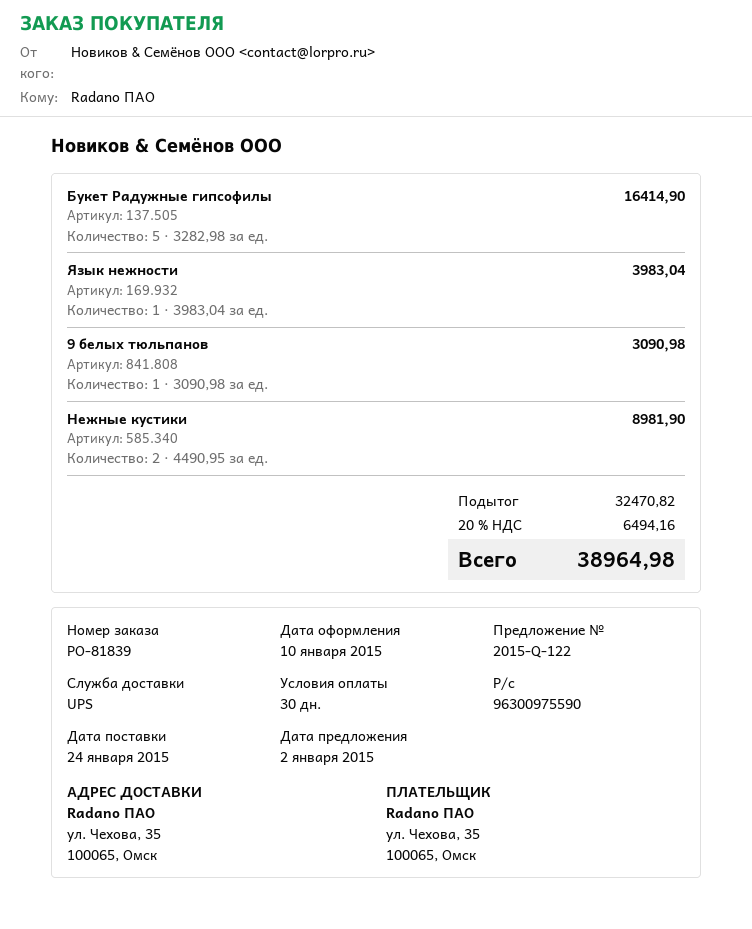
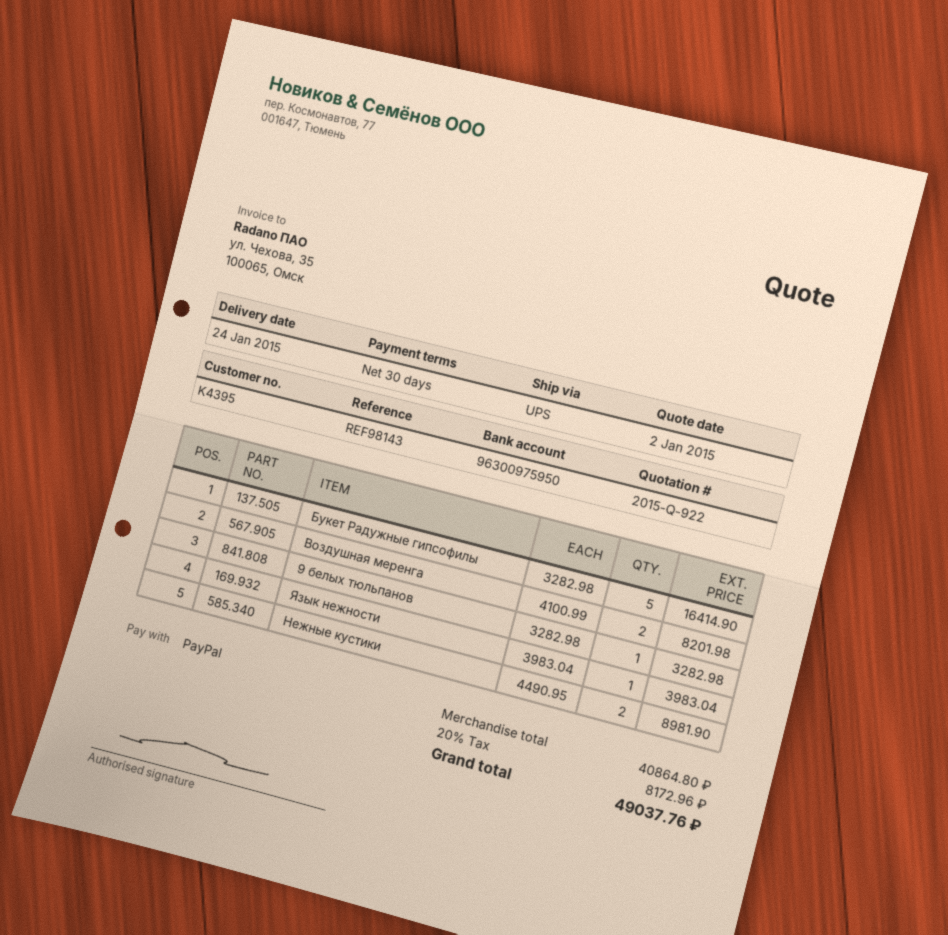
quote number: 2015-Q-122 -> 2015-Q-922
bank account: 96300975590 -> 96300975950
9 белых тюльпанов: 1 x 3090.98 = 3090.98 -> 1 x 3282.98 = 3282.98
Воздушная меренга: none -> 2 x 4100.99 = 8201.98
subtotal: 32470.82 -> 40864.80
tax: 20% = 6494.16 -> 20% = 8172.96
total: 38964.98 -> 49037.76

